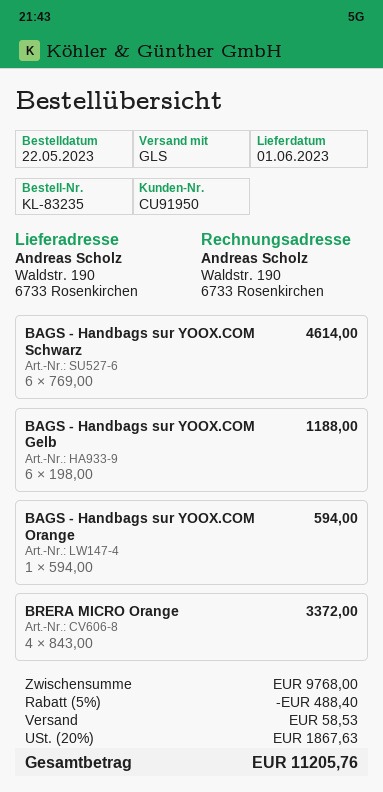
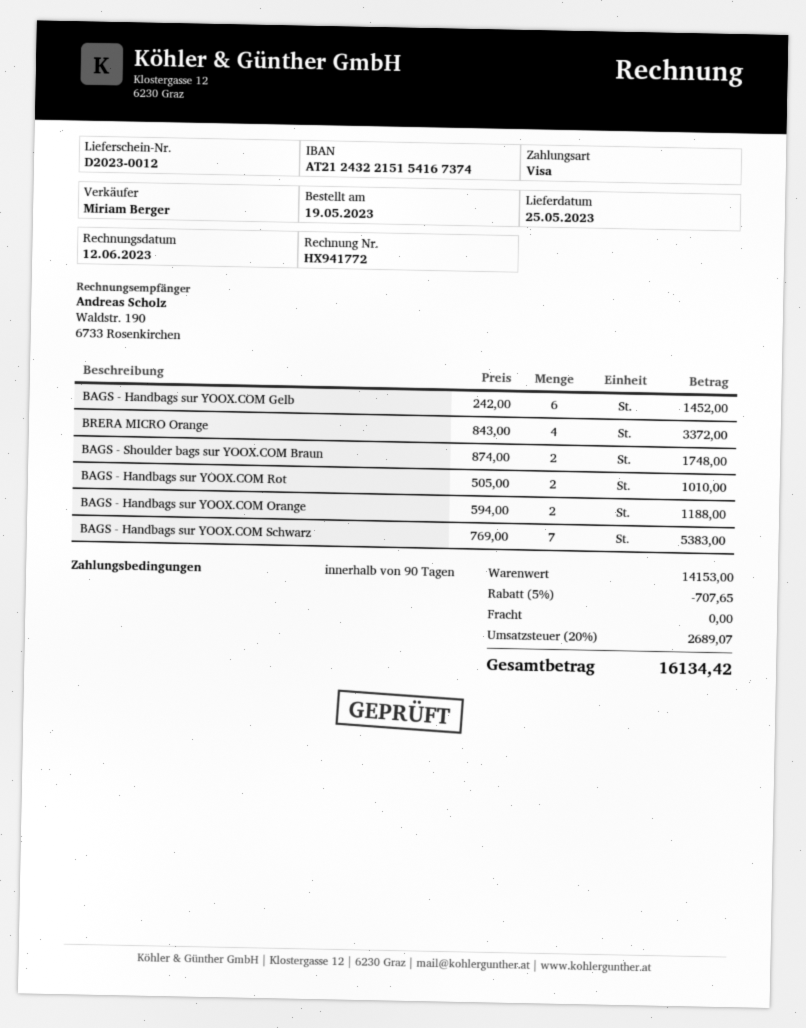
order date: 2023-05-22 -> 2023-05-19
delivery date: 2023-06-01 -> 2023-05-25
BAGS - Handbags sur YOOX.COM Schwarz: 6 x 769.00 = 4614.00 -> 7 x 769.00 = 5383.00
BAGS - Handbags sur YOOX.COM Gelb: 6 x 198.00 = 1188.00 -> 6 x 242.00 = 1452.00
BAGS - Handbags sur YOOX.COM Orange: 1 x 594.00 = 594.00 -> 2 x 594.00 = 1188.00
BAGS - Shoulder bags sur YOOX.COM Braun: none -> 2 x 874.00 = 1748.00
BAGS - Handbags sur YOOX.COM Rot: none -> 2 x 505.00 = 1010.00
subtotal: 9768.00 -> 14153.00
discount: 5% = 488.40 -> 5% = 707.65
shipping: 58.53 -> 0.00
tax: 20% = 1867.63 -> 20% = 2689.07
total: 11205.76 -> 16134.42

